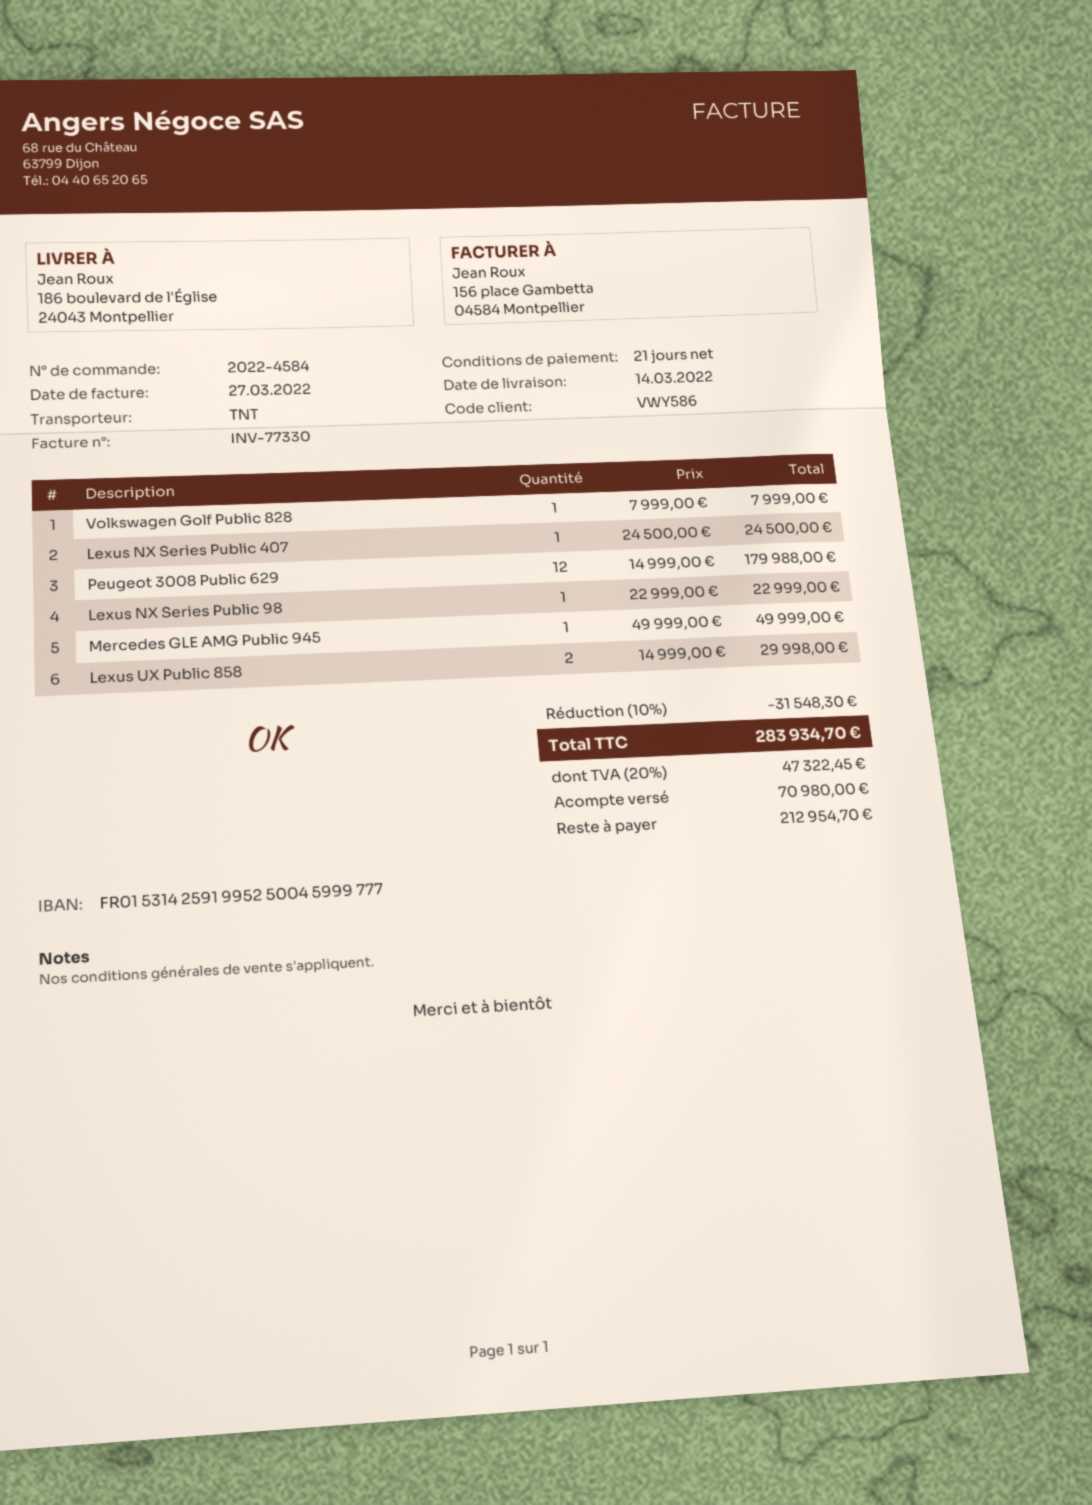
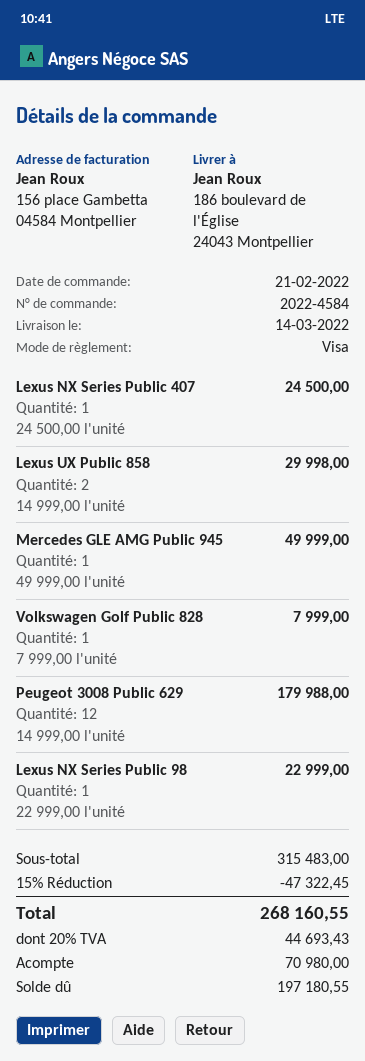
discount: 10% = 31548.30 -> 15% = 47322.45
tax: 20% = 47322.45 -> 20% = 44693.43
total: 283934.70 -> 268160.55
balance: 212954.70 -> 197180.55

